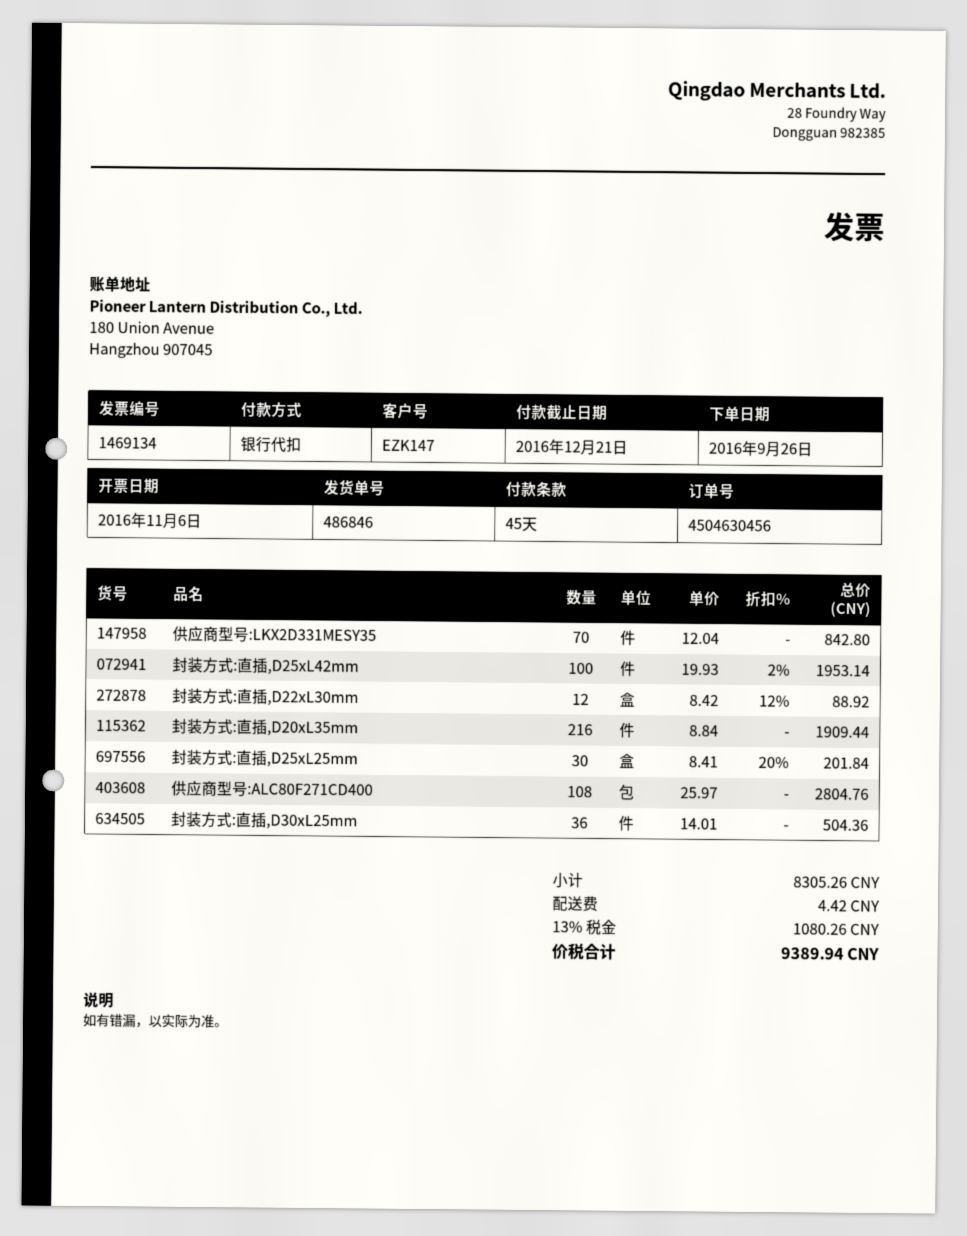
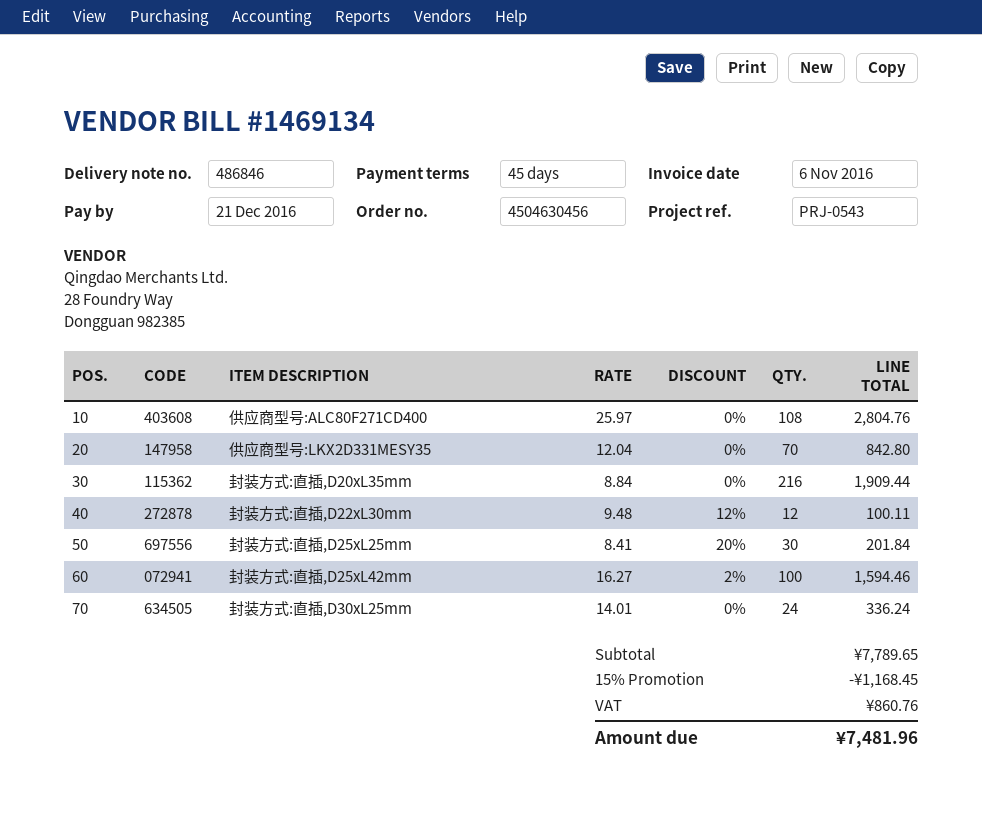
封装方式:直插,D25xL42mm: 100 x 19.93 - 2% = 1953.14 -> 100 x 16.27 - 2% = 1594.46
封装方式:直插,D22xL30mm: 12 x 8.42 - 12% = 88.92 -> 12 x 9.48 - 12% = 100.11
封装方式:直插,D30xL25mm: 36 x 14.01 = 504.36 -> 24 x 14.01 = 336.24
subtotal: 8305.26 -> 7789.65
discount: none -> 15% = 1168.45
shipping: 4.42 -> none
tax: 1080.26 -> 860.76
total: 9389.94 -> 7481.96

